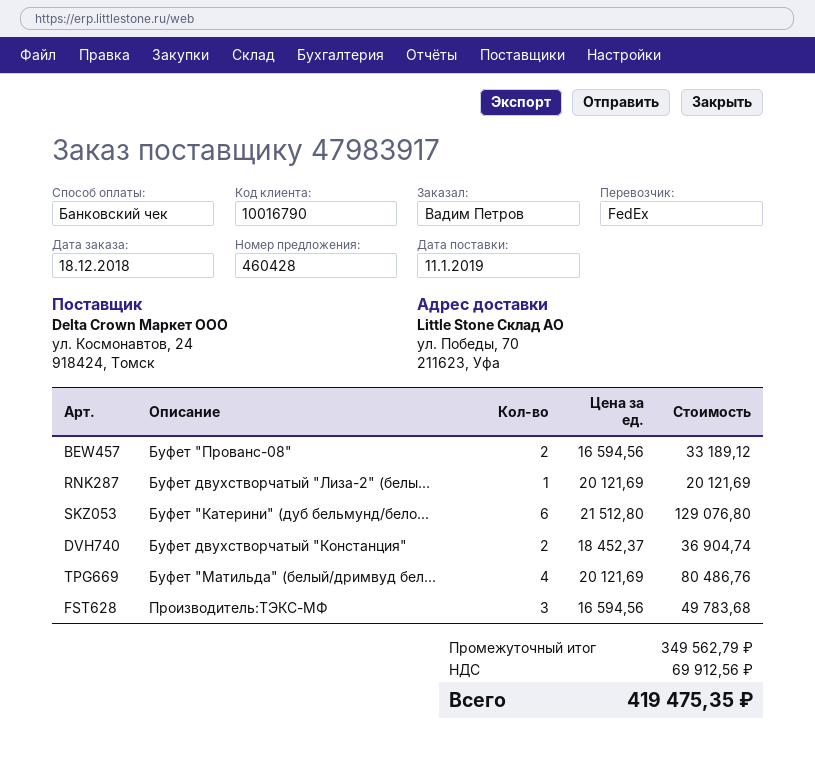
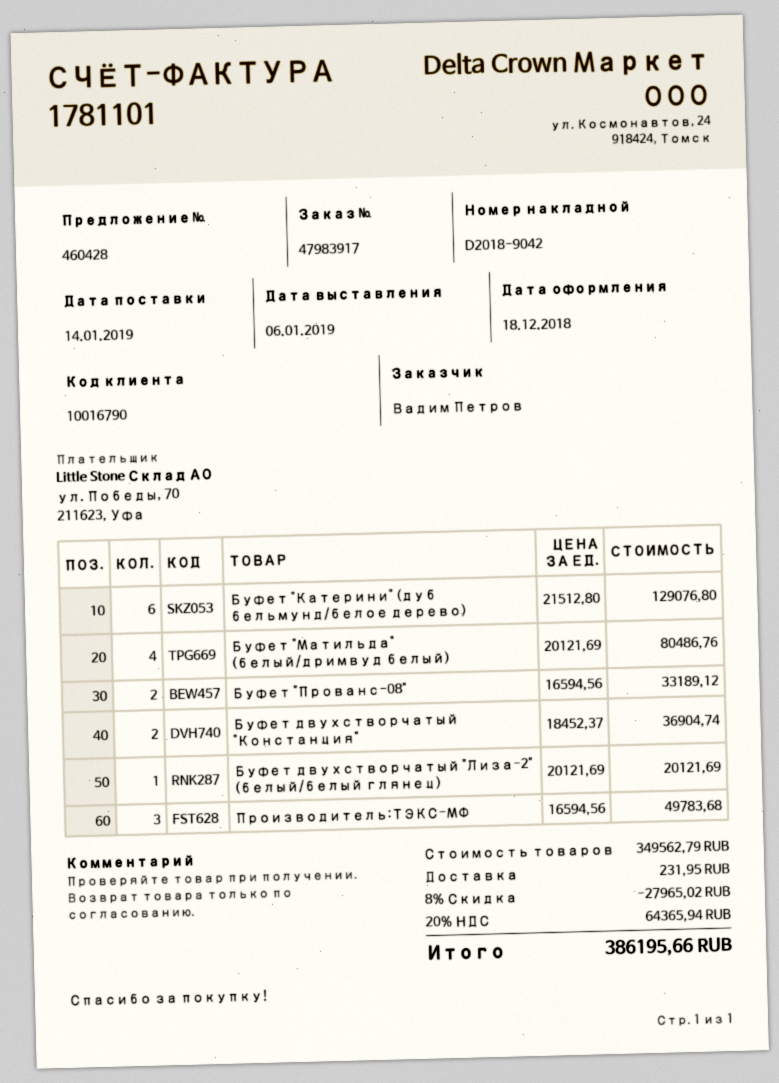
delivery date: 2019-01-11 -> 2019-01-14
discount: none -> 8% = 27965.02
shipping: none -> 231.95
tax: 69912.56 -> 64365.94
total: 419475.35 -> 386195.66

